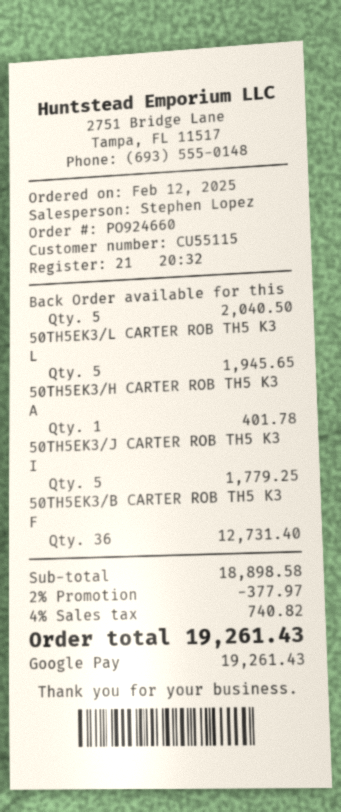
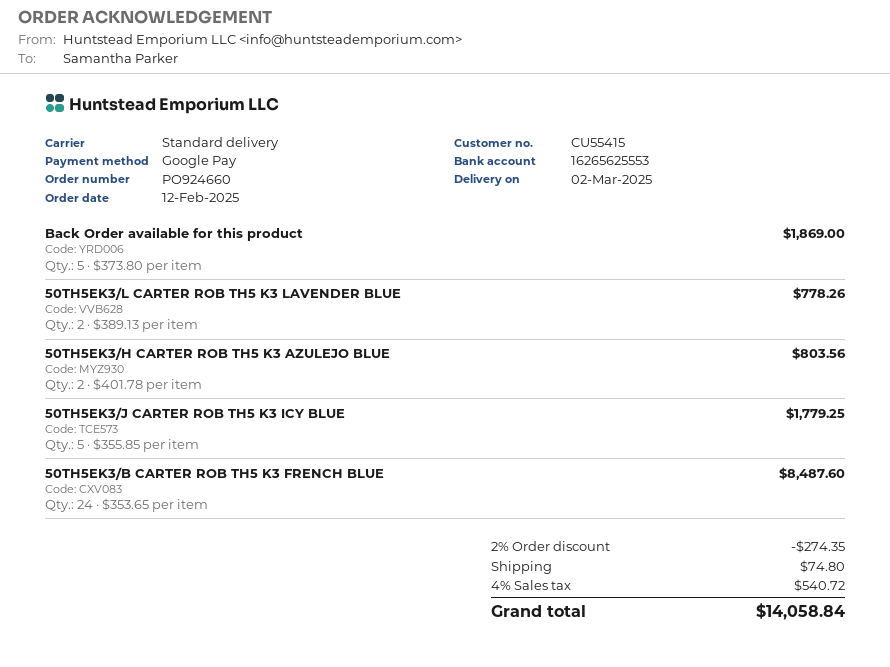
customer number: CU55115 -> CU55415
Back Order available for this: 5 for 2040.50 -> 5 for 1869.00
50TH5EK3/L CARTER ROB TH5 K3 L: 5 for 1945.65 -> 2 for 778.26
50TH5EK3/H CARTER ROB TH5 K3 A: 1 for 401.78 -> 2 for 803.56
50TH5EK3/B CARTER ROB TH5 K3 F: 36 for 12731.40 -> 24 for 8487.60
discount: 2% = 377.97 -> 2% = 274.35
shipping: none -> 74.80
tax: 4% = 740.82 -> 4% = 540.72
total: 19261.43 -> 14058.84

